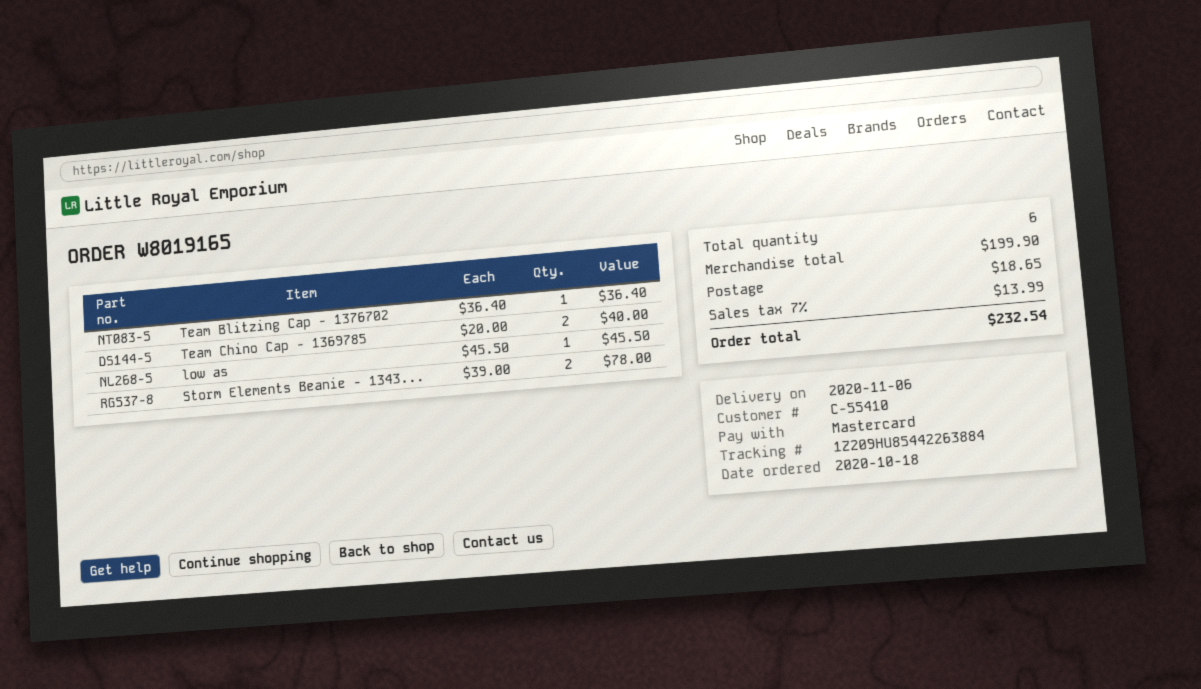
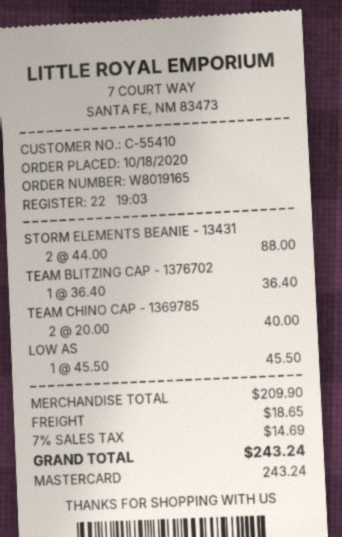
Storm Elements Beanie - 1343...: 2 x 39.00 = 78.00 -> 2 x 44.00 = 88.00
subtotal: 199.90 -> 209.90
tax: 7% = 13.99 -> 7% = 14.69
total: 232.54 -> 243.24

